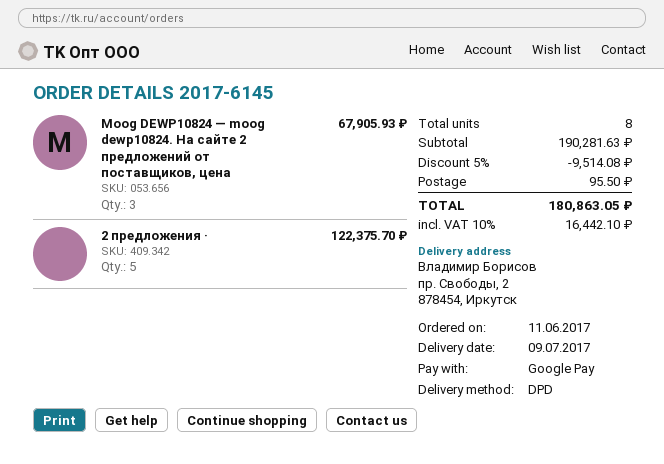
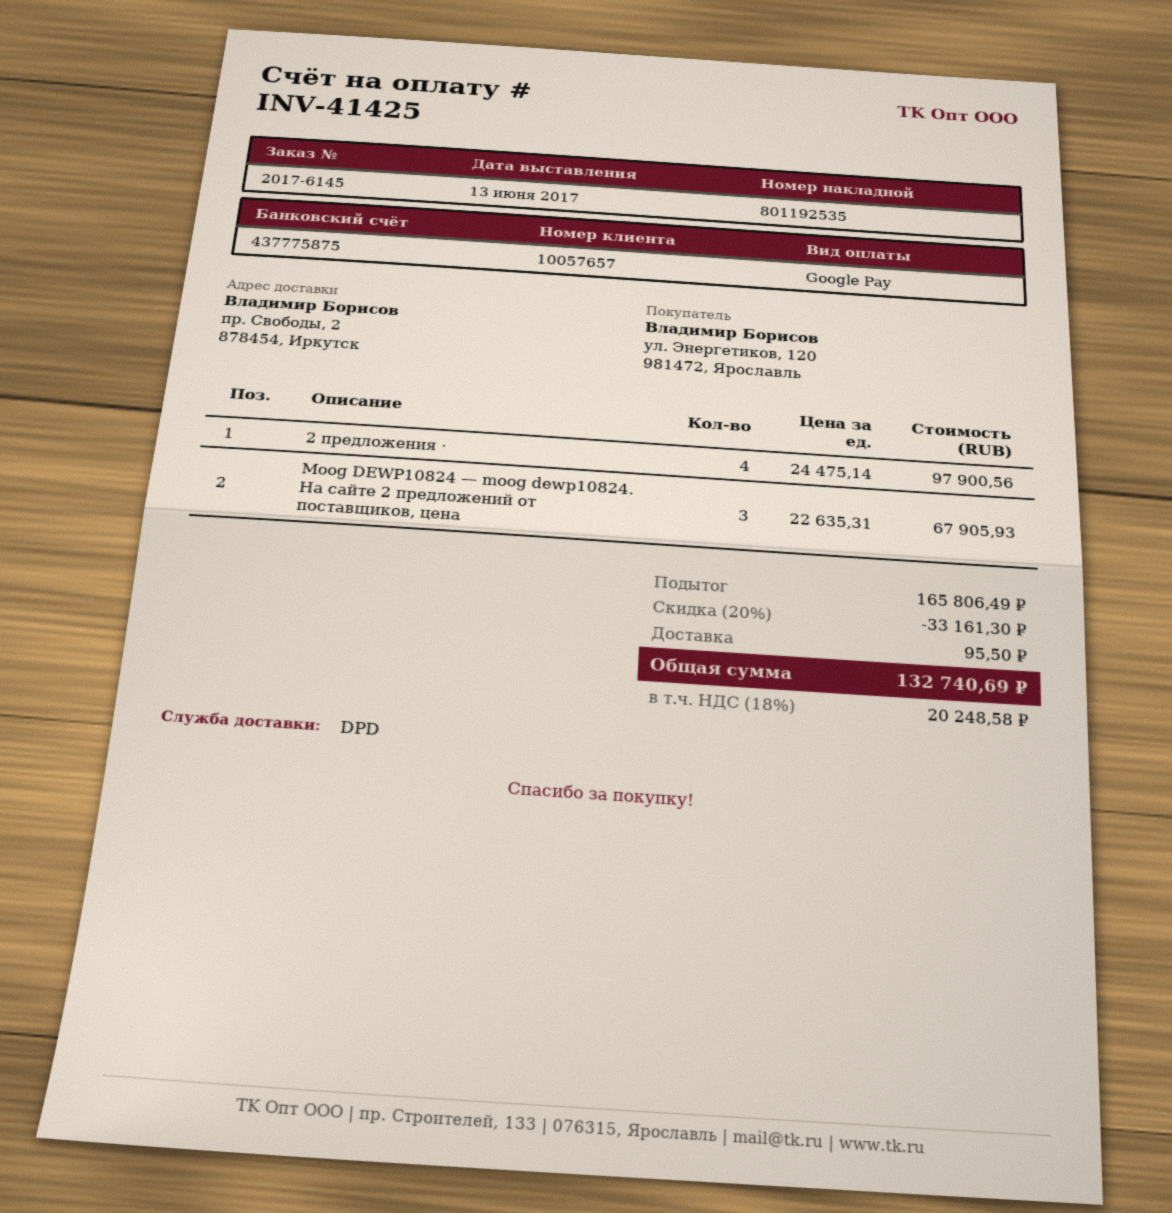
2 предложения ·: 5 for 122375.70 -> 4 for 97900.56
subtotal: 190281.63 -> 165806.49
discount: 5% = 9514.08 -> 20% = 33161.30
tax: 10% = 16442.10 -> 18% = 20248.58
total: 180863.05 -> 132740.69

